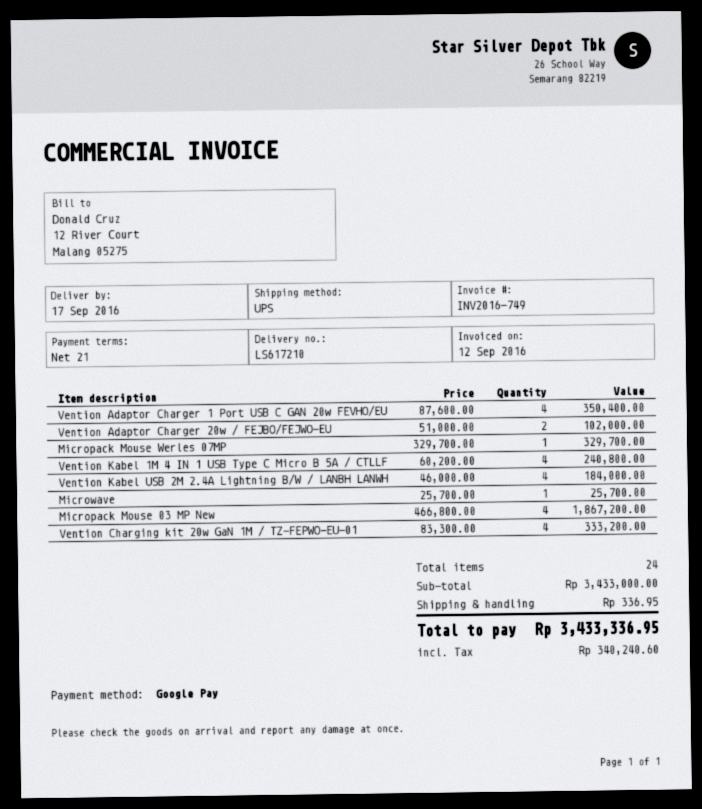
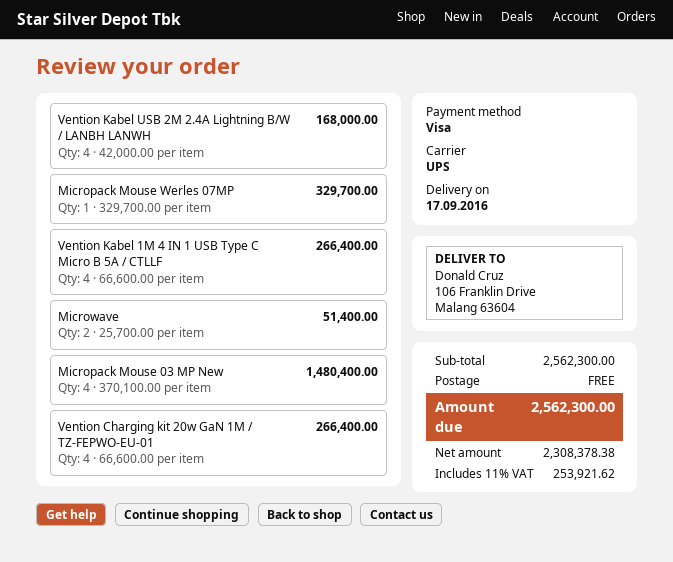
payment method: Google Pay -> Visa
Vention Adaptor Charger 1 Port USB C GAN 20w FEVHO/EU: 4 x 87600.00 = 350400.00 -> none
Vention Adaptor Charger 20w / FEJBO/FEJWO-EU: 2 x 51000.00 = 102000.00 -> none
Vention Kabel 1M 4 IN 1 USB Type C Micro B 5A / CTLLF: 4 x 60200.00 = 240800.00 -> 4 x 66600.00 = 266400.00
Vention Kabel USB 2M 2.4A Lightning B/W / LANBH LANWH: 4 x 46000.00 = 184000.00 -> 4 x 42000.00 = 168000.00
Microwave: 1 x 25700.00 = 25700.00 -> 2 x 25700.00 = 51400.00
Micropack Mouse 03 MP New: 4 x 466800.00 = 1867200.00 -> 4 x 370100.00 = 1480400.00
Vention Charging kit 20w GaN 1M / TZ-FEPWO-EU-01: 4 x 83300.00 = 333200.00 -> 4 x 66600.00 = 266400.00
subtotal: 3433000.00 -> 2562300.00
shipping: 336.95 -> 0.00
tax: 340240.60 -> 253921.62
total: 3433336.95 -> 2562300.00

